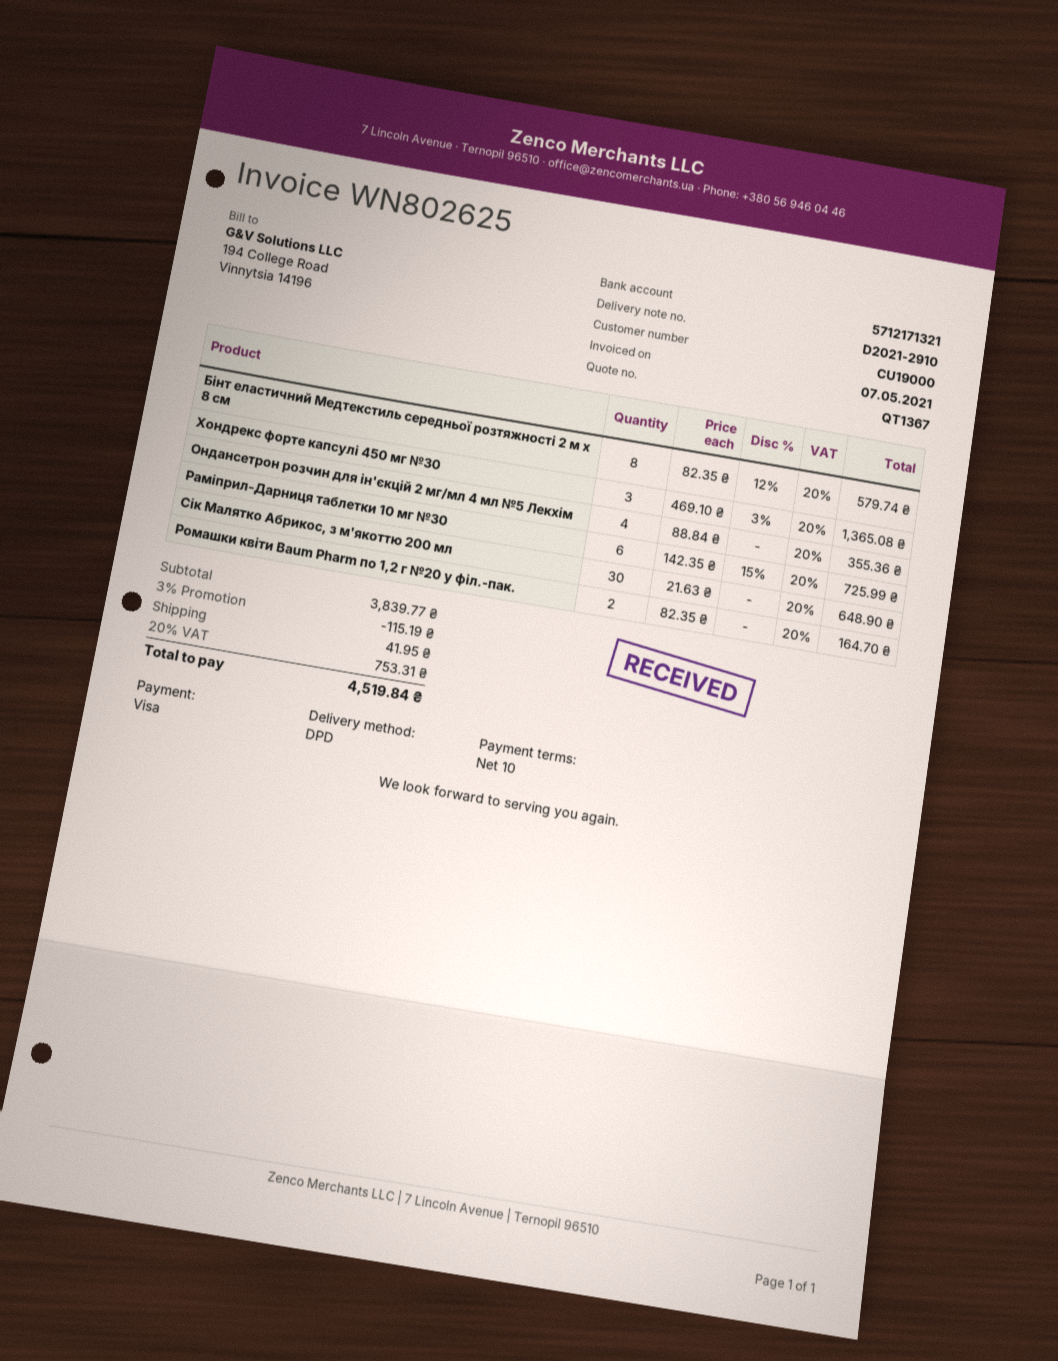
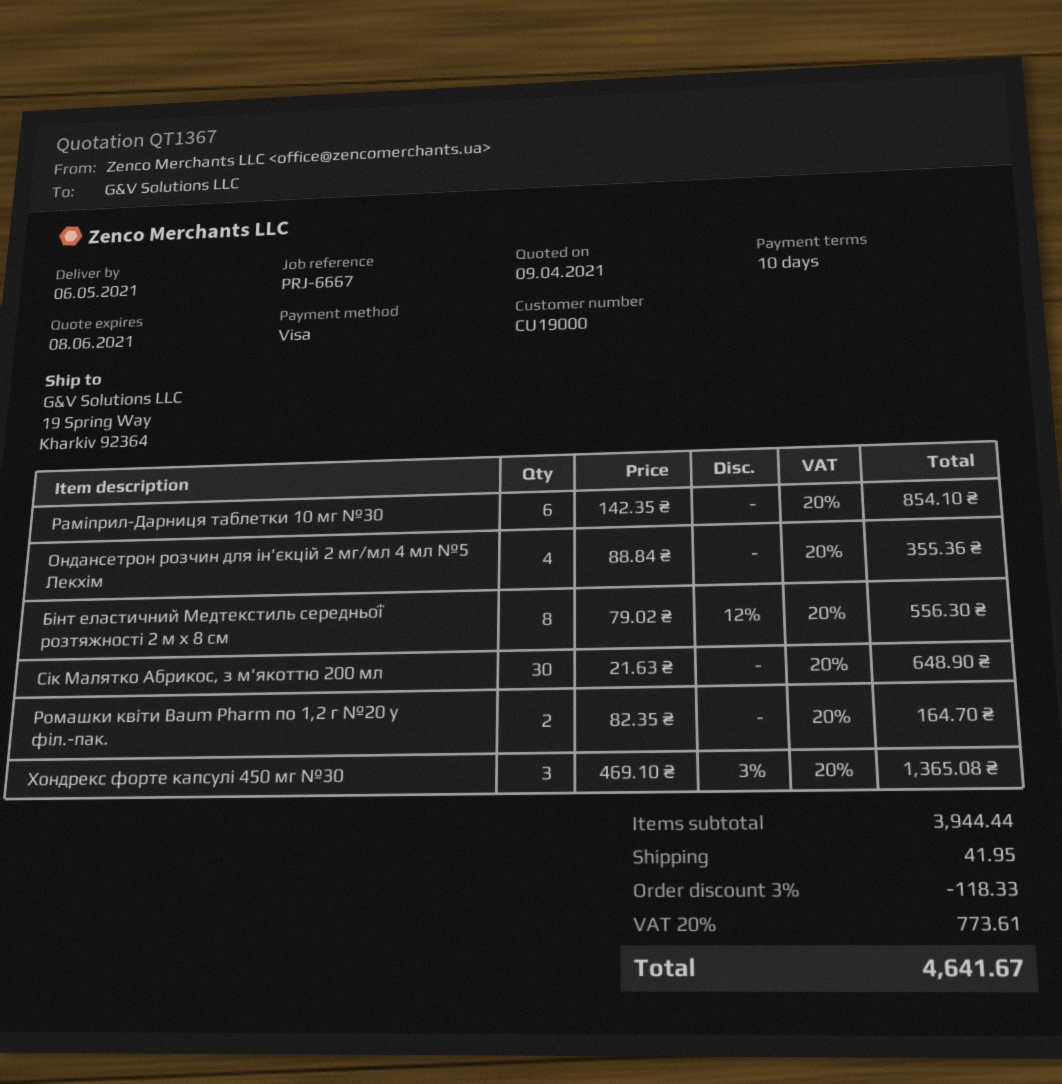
Бінт еластичний Медтекстиль середньої розтяжності 2 м х 8 см: 8 x 82.35 - 12% = 579.74 -> 8 x 79.02 - 12% = 556.30
Раміприл-Дарниця таблетки 10 мг №30: 6 x 142.35 - 15% = 725.99 -> 6 x 142.35 = 854.10
subtotal: 3839.77 -> 3944.44
discount: 3% = 115.19 -> 3% = 118.33
tax: 20% = 753.31 -> 20% = 773.61
total: 4519.84 -> 4641.67

